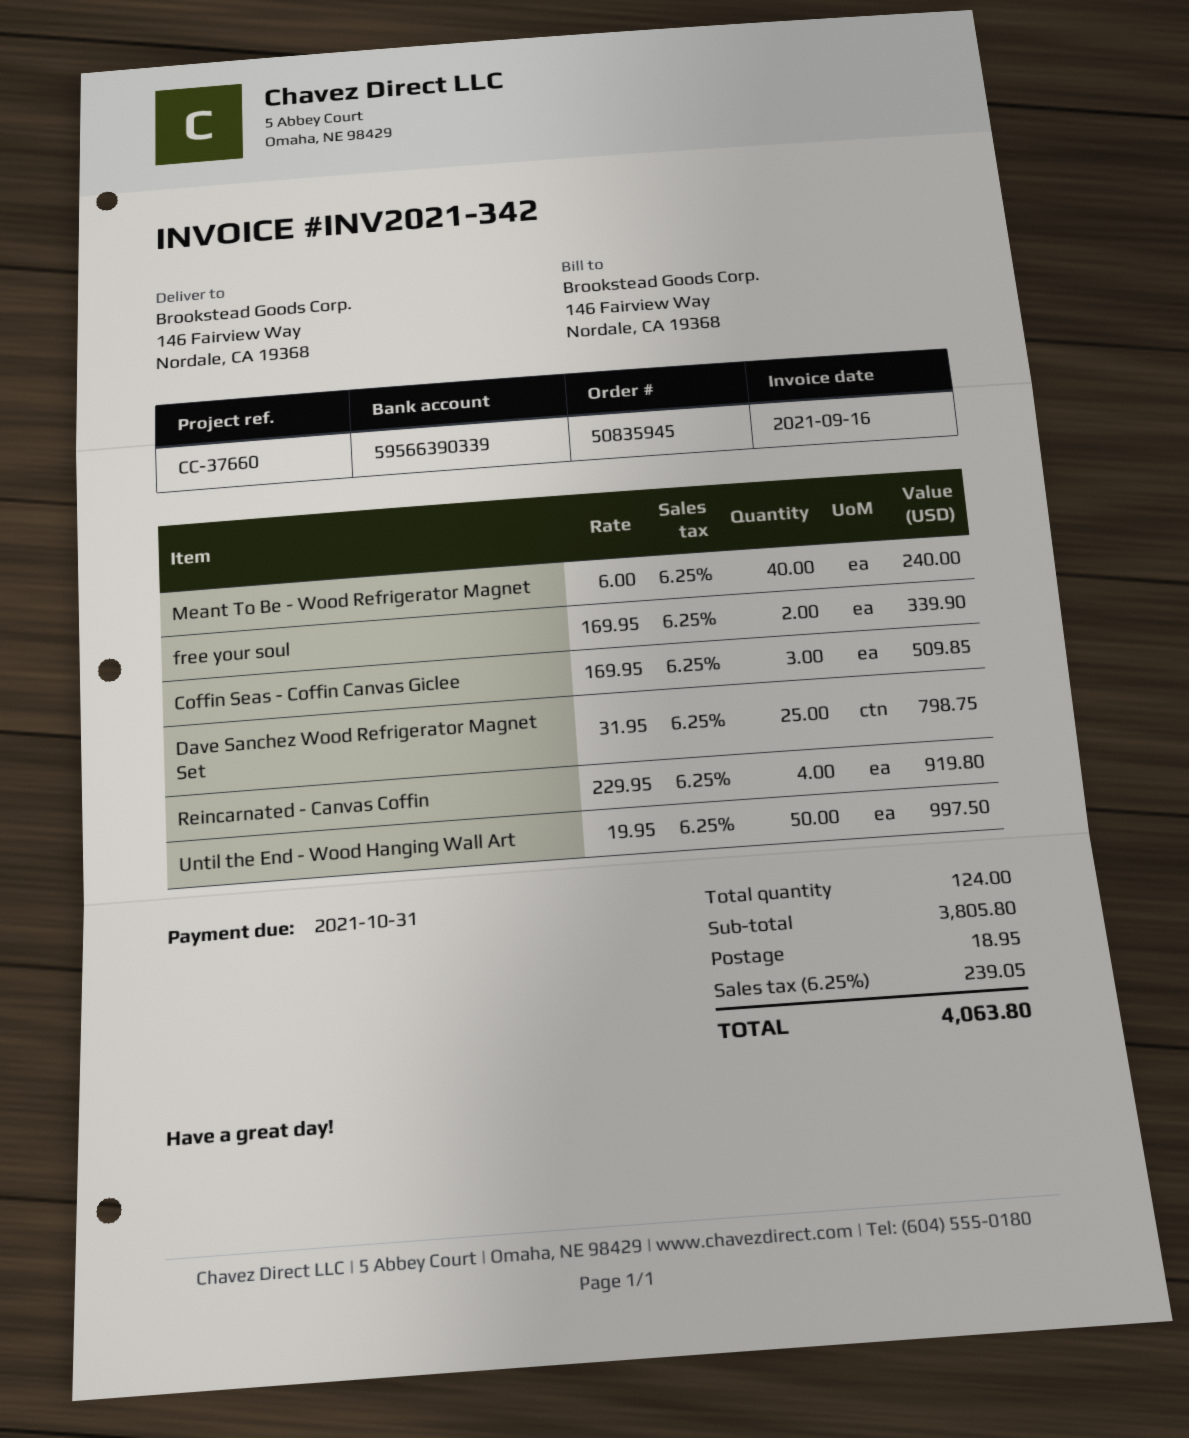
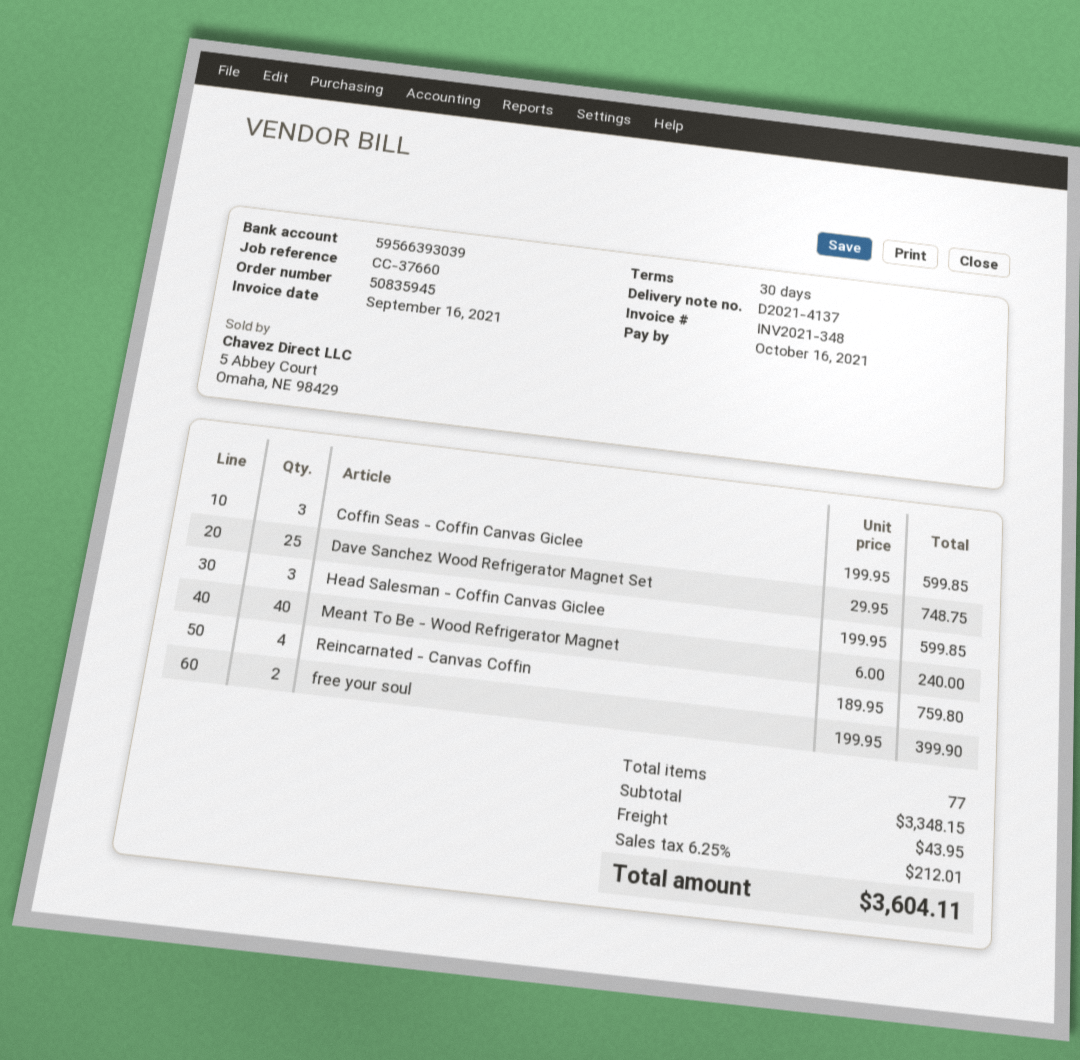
invoice number: INV2021-342 -> INV2021-348
due date: 2021-10-31 -> 2021-10-16
bank account: 59566390339 -> 59566393039
free your soul: 2 x 169.95 = 339.90 -> 2 x 199.95 = 399.90
Coffin Seas - Coffin Canvas Giclee: 3 x 169.95 = 509.85 -> 3 x 199.95 = 599.85
Dave Sanchez Wood Refrigerator Magnet Set: 25 x 31.95 = 798.75 -> 25 x 29.95 = 748.75
Reincarnated - Canvas Coffin: 4 x 229.95 = 919.80 -> 4 x 189.95 = 759.80
Until the End - Wood Hanging Wall Art: 50 x 19.95 = 997.50 -> none
Head Salesman - Coffin Canvas Giclee: none -> 3 x 199.95 = 599.85
total quantity: 124 -> 77
subtotal: 3805.80 -> 3348.15
shipping: 18.95 -> 43.95
tax: 6.25% = 239.05 -> 6.25% = 212.01
total: 4063.80 -> 3604.11

